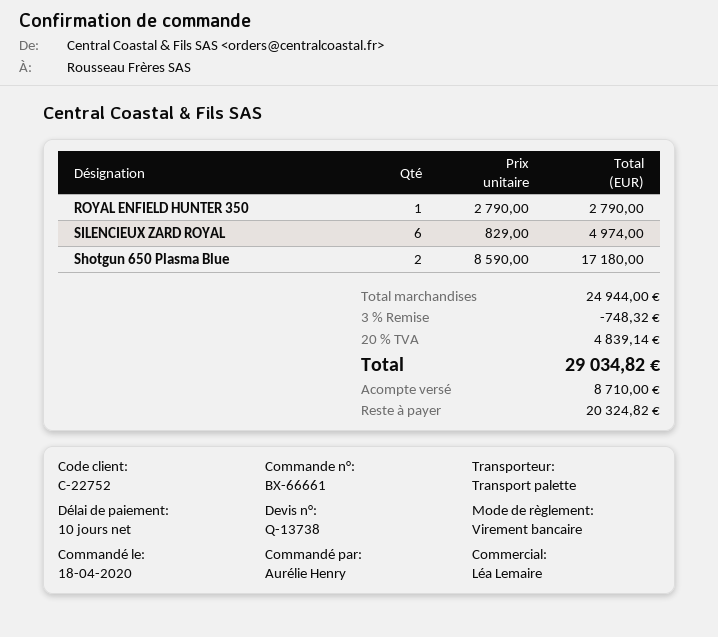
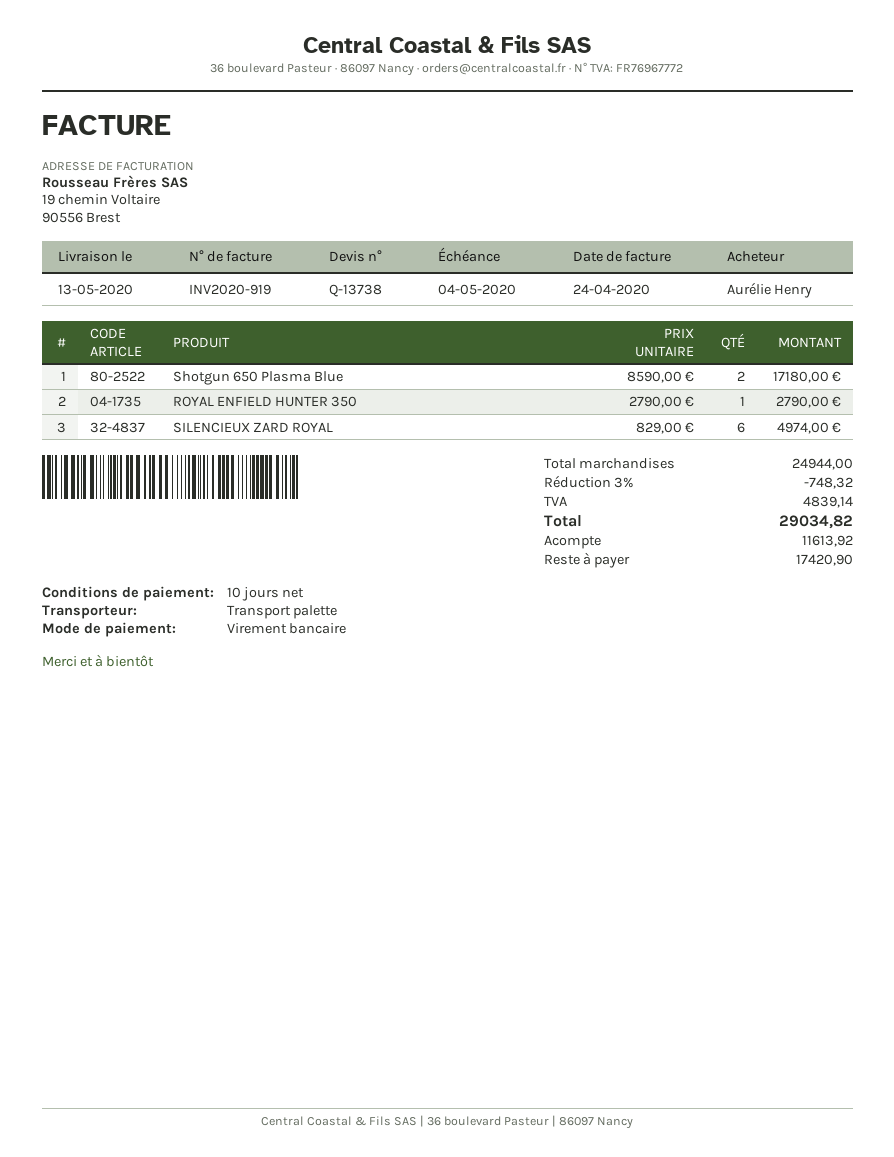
deposit: 8710.00 -> 11613.92
balance: 20324.82 -> 17420.90

